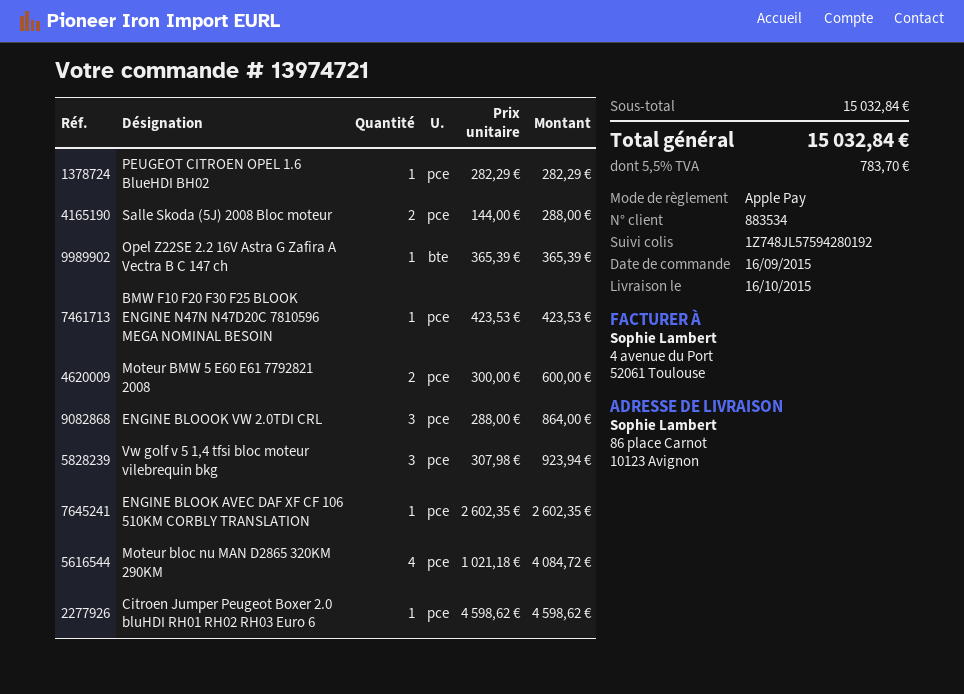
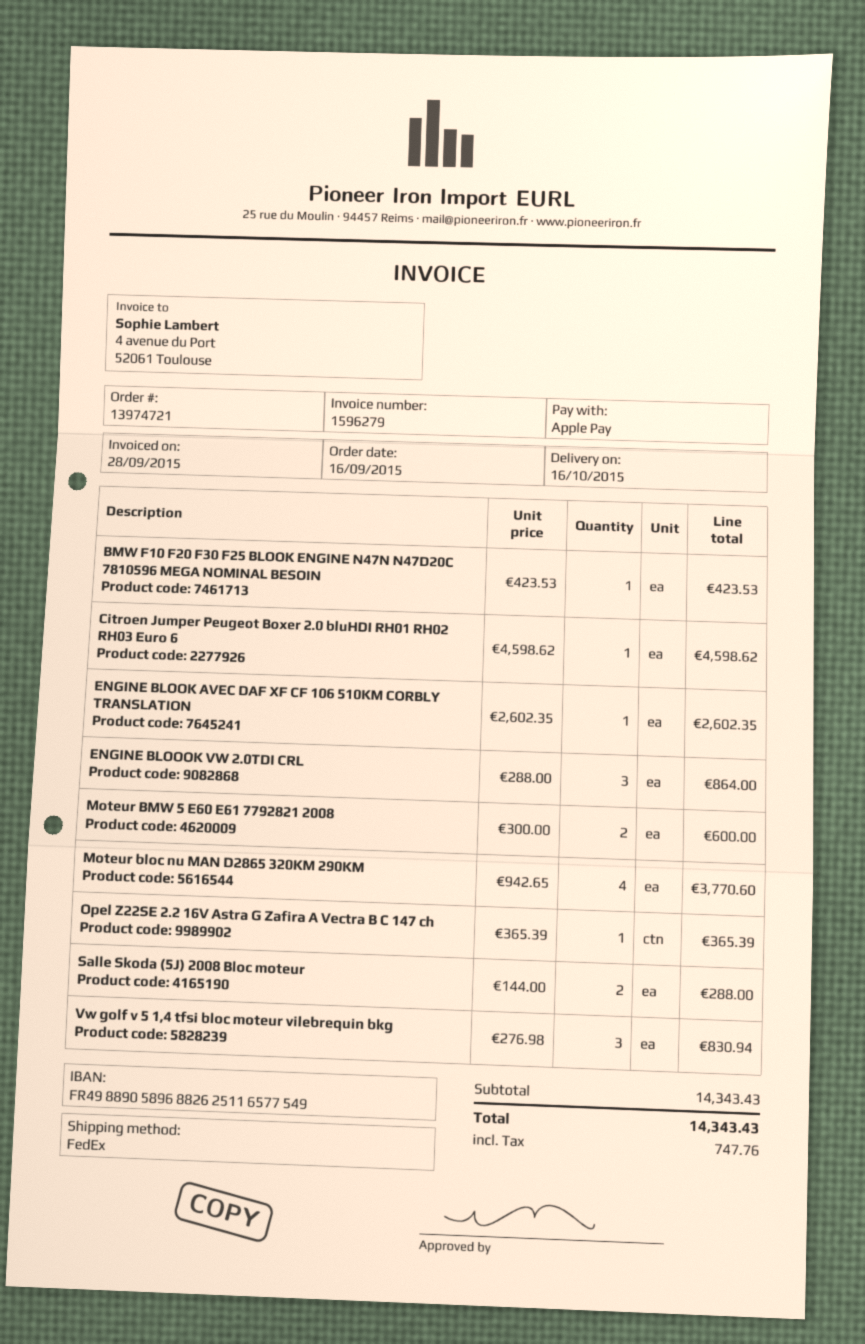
PEUGEOT CITROEN OPEL 1.6 BlueHDI BH02: 1 x 282.29 = 282.29 -> none
Vw golf v 5 1,4 tfsi bloc moteur vilebrequin bkg: 3 x 307.98 = 923.94 -> 3 x 276.98 = 830.94
Moteur bloc nu MAN D2865 320KM 290KM: 4 x 1021.18 = 4084.72 -> 4 x 942.65 = 3770.60
subtotal: 15032.84 -> 14343.43
tax: 783.70 -> 747.76
total: 15032.84 -> 14343.43

